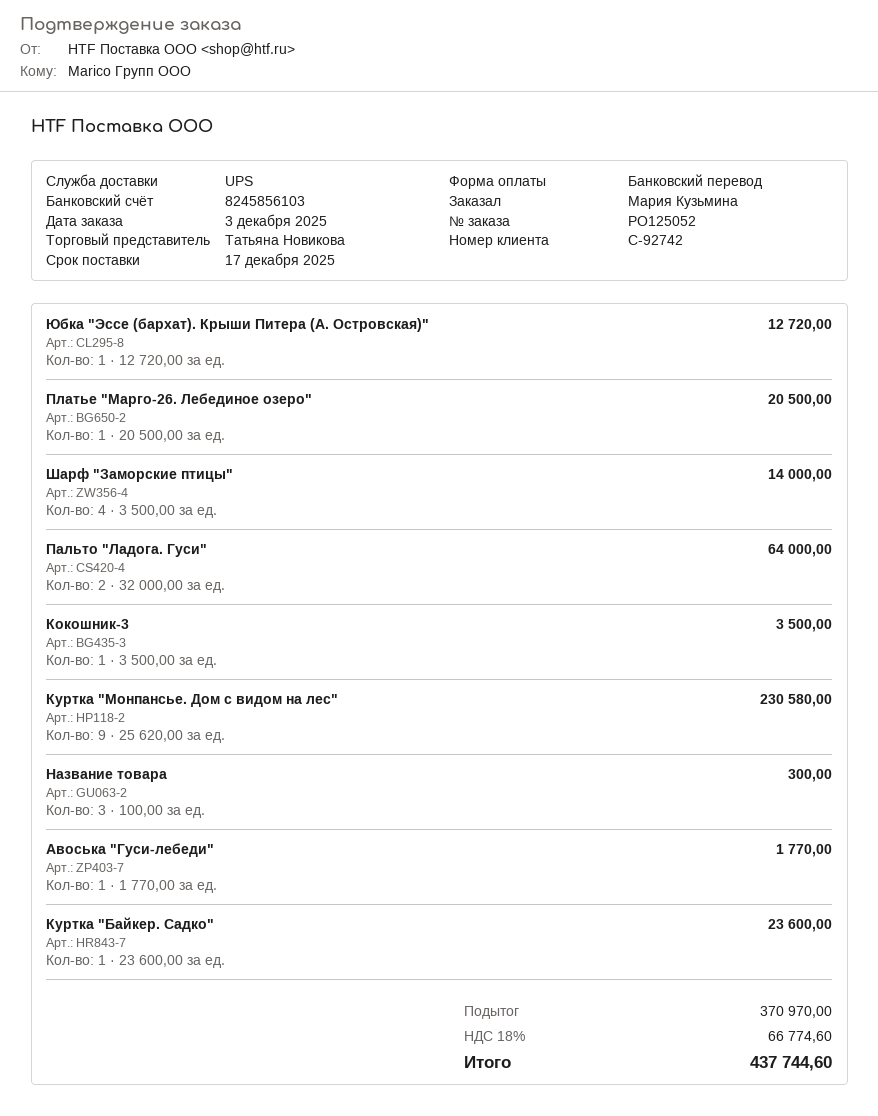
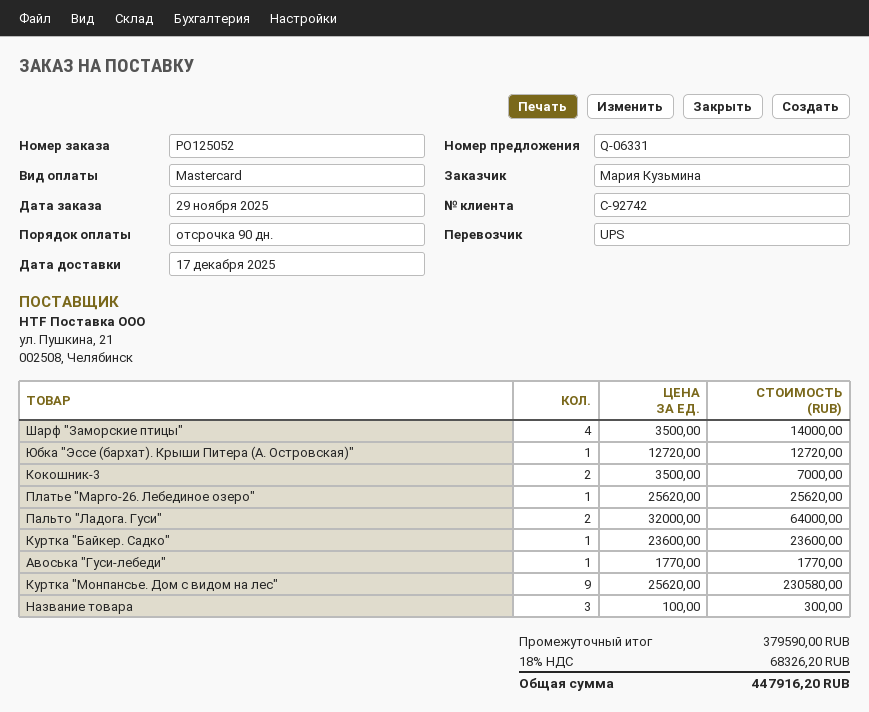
order date: 2025-12-03 -> 2025-11-29
payment method: bank transfer -> Mastercard
Платье "Марго-26. Лебединое озеро": 1 x 20500.00 = 20500.00 -> 1 x 25620.00 = 25620.00
Кокошник-3: 1 x 3500.00 = 3500.00 -> 2 x 3500.00 = 7000.00
subtotal: 370970.00 -> 379590.00
tax: 18% = 66774.60 -> 18% = 68326.20
total: 437744.60 -> 447916.20

